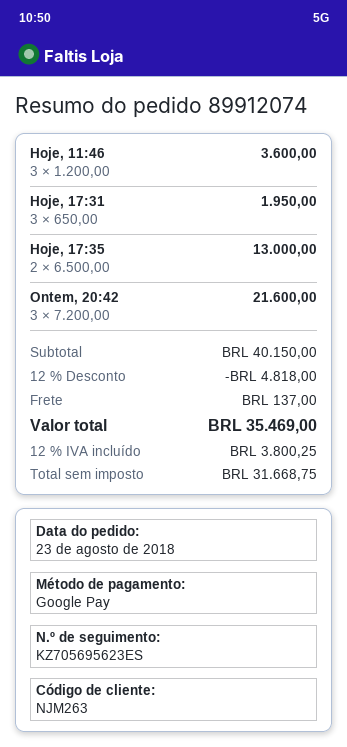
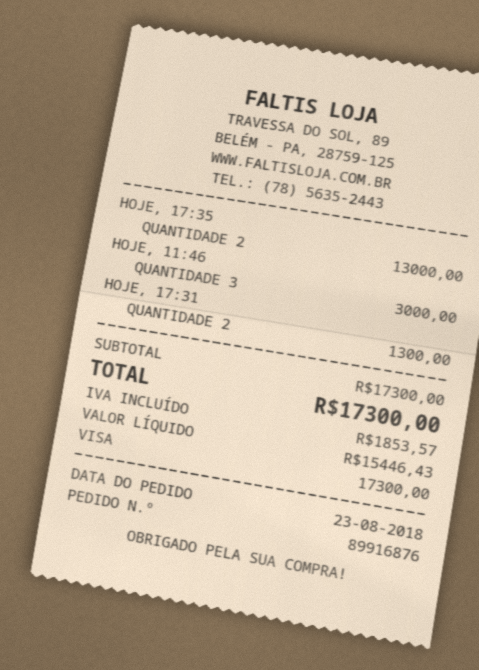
order number: 89912074 -> 89916876
payment method: Google Pay -> Visa
Hoje, 11:46: 3 for 3600.00 -> 3 for 3000.00
Hoje, 17:31: 3 for 1950.00 -> 2 for 1300.00
Ontem, 20:42: 3 for 21600.00 -> none
subtotal: 40150.00 -> 17300.00
discount: 12% = 4818.00 -> none
shipping: 137.00 -> none
net: 31668.75 -> 15446.43
tax: 3800.25 -> 1853.57
total: 35469.00 -> 17300.00

